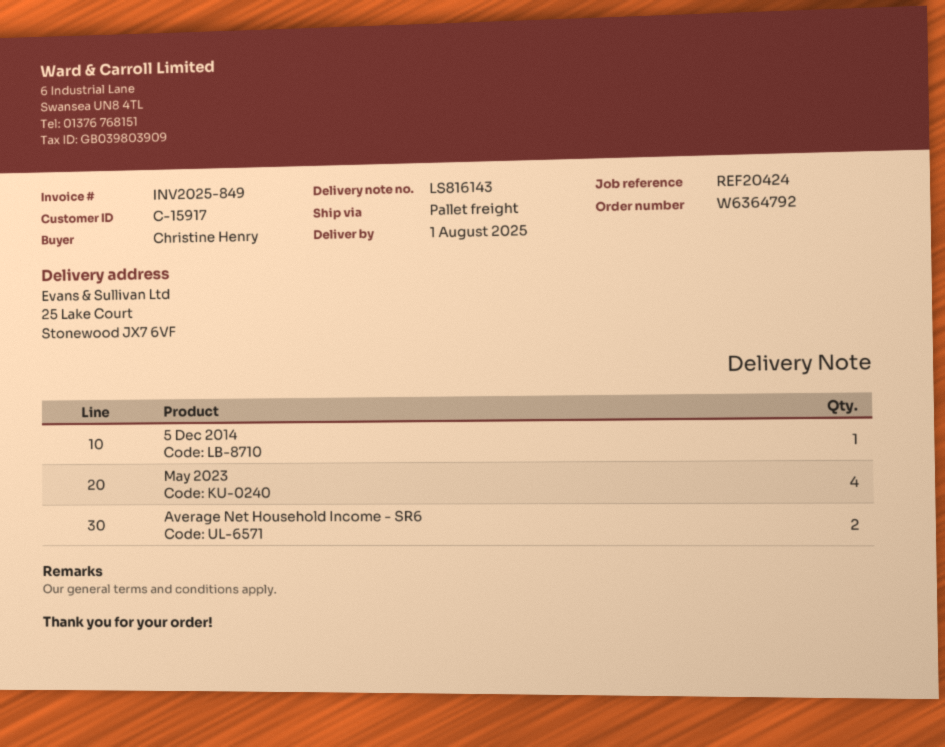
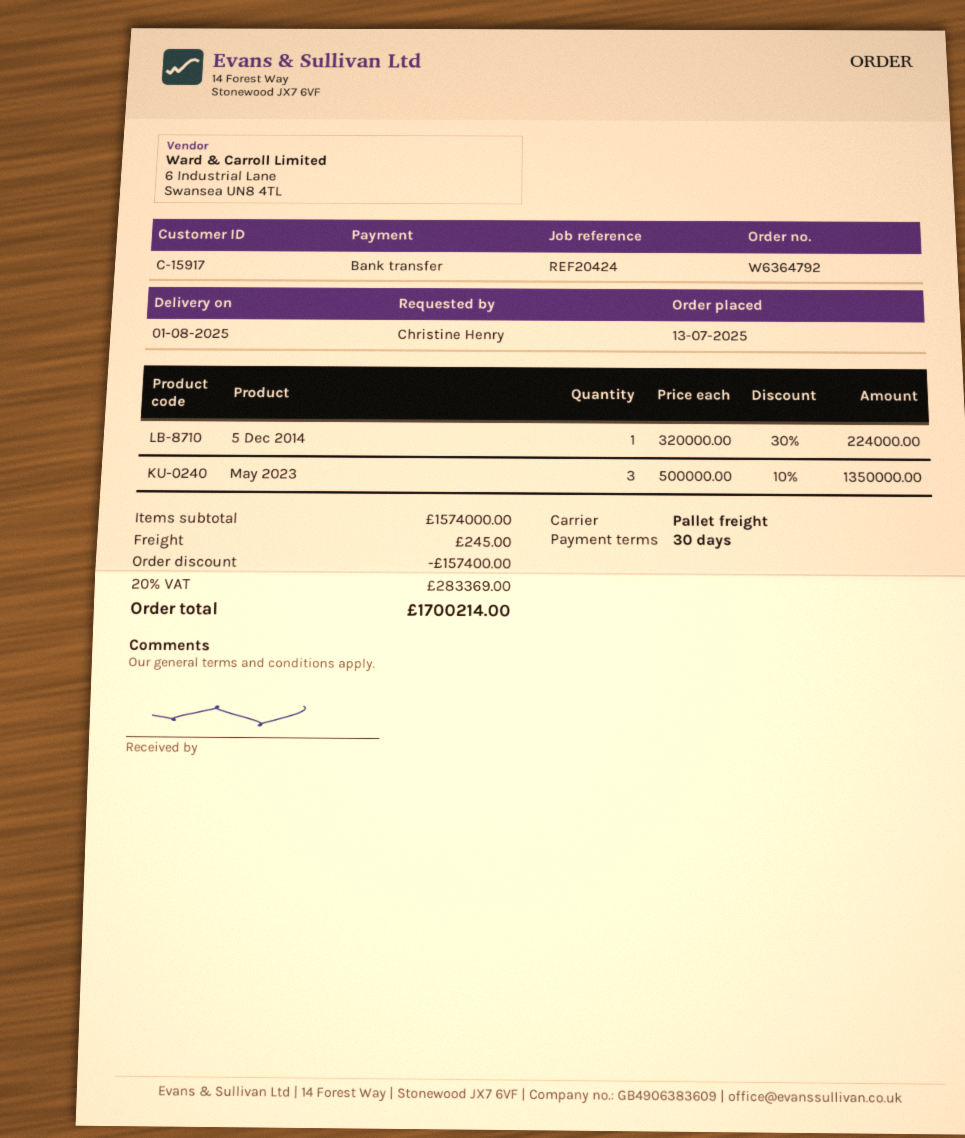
May 2023: 4 -> 3
Average Net Household Income - SR6: 2 -> none

